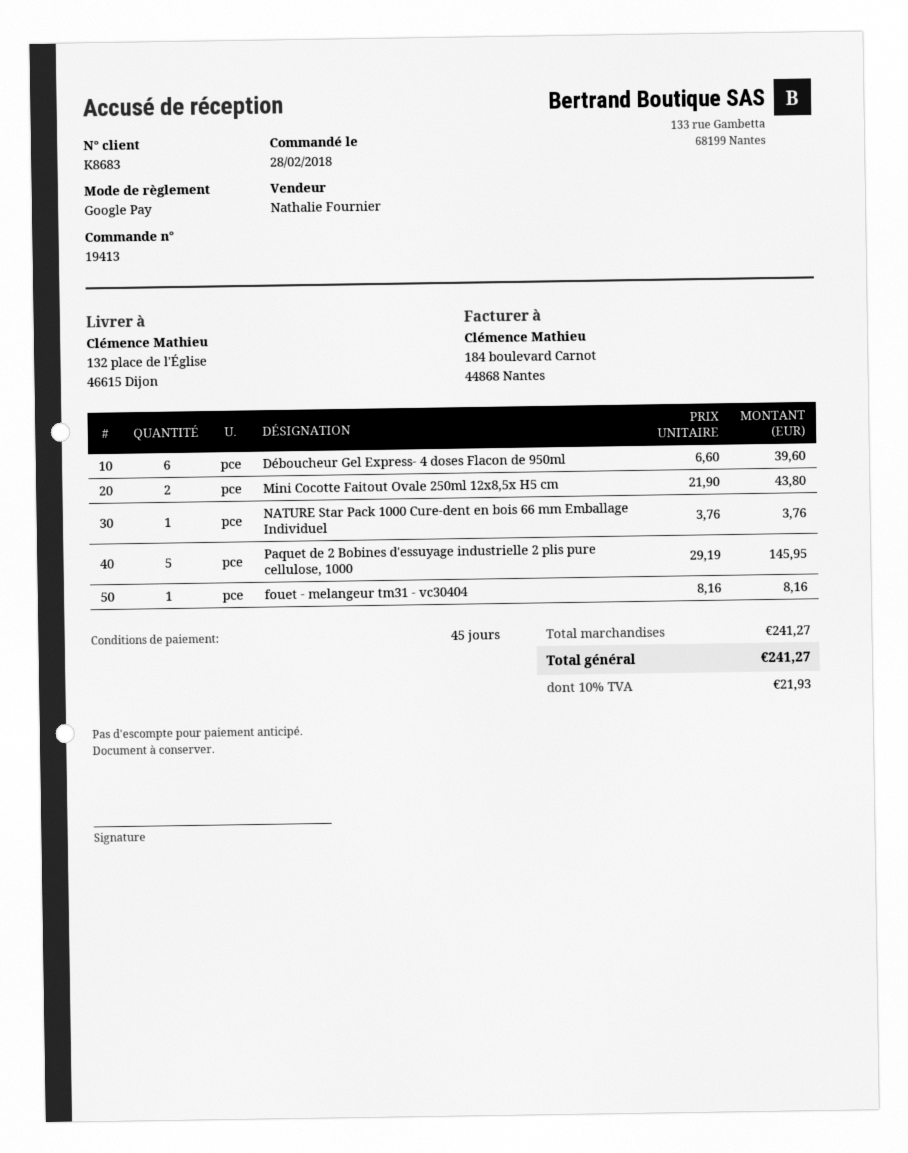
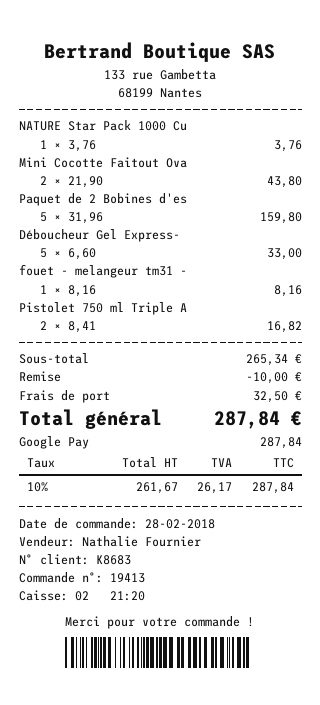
Déboucheur Gel Express- 4 doses Flacon de 950ml: 6 x 6.60 = 39.60 -> 5 x 6.60 = 33.00
Paquet de 2 Bobines d'essuyage industrielle 2 plis pure cellulose, 1000: 5 x 29.19 = 145.95 -> 5 x 31.96 = 159.80
Pistolet 750 ml Triple A: none -> 2 x 8.41 = 16.82
subtotal: 241.27 -> 265.34
discount: none -> 10.00
shipping: none -> 32.50
tax: 10% = 21.93 -> 10% = 26.17
total: 241.27 -> 287.84

